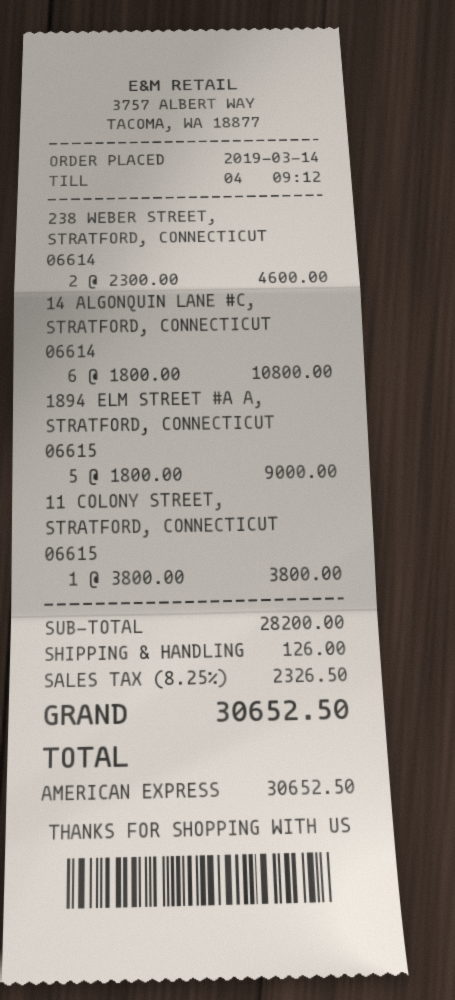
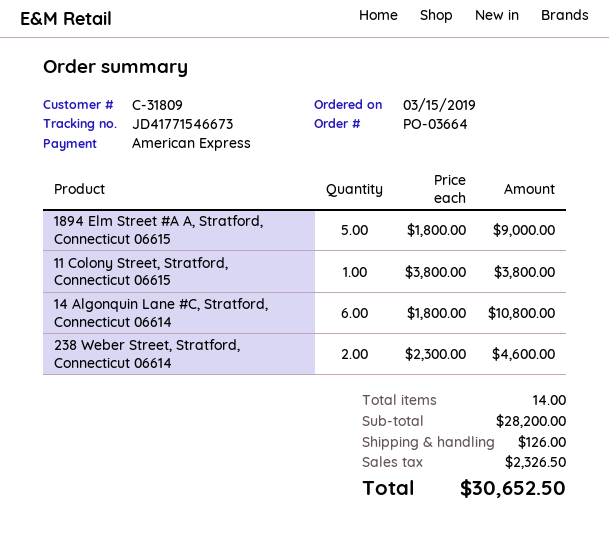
order date: 2019-03-14 -> 2019-03-15

